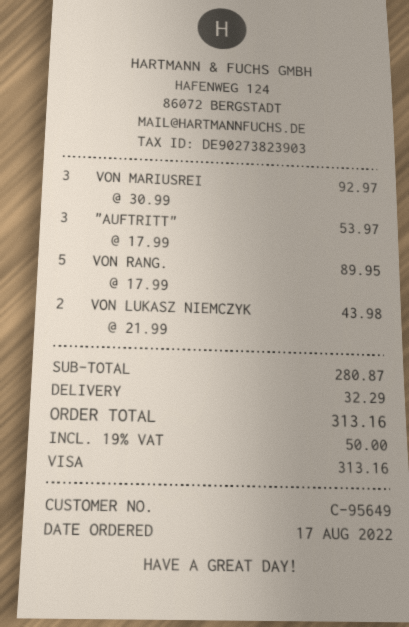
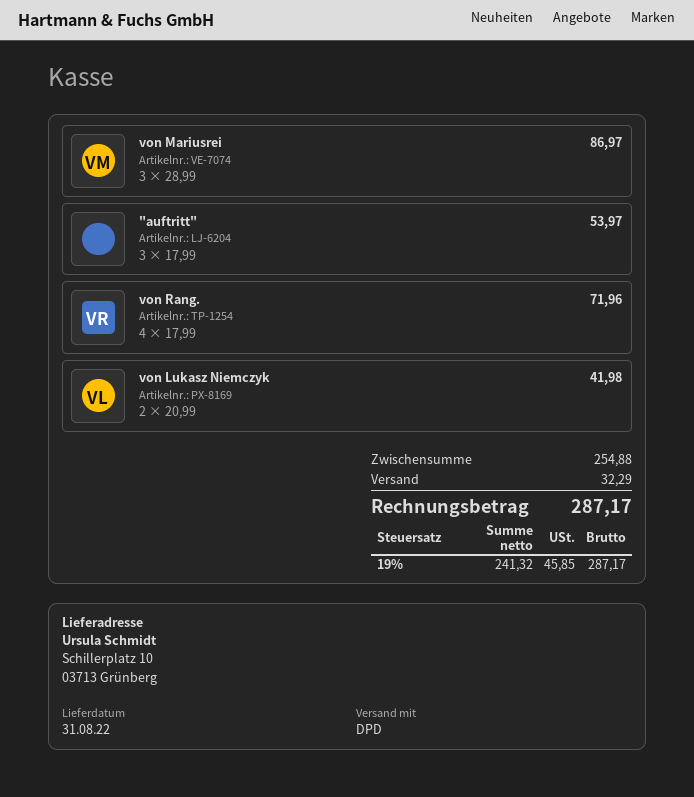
VON MARIUSREI: 3 x 30.99 = 92.97 -> 3 x 28.99 = 86.97
VON RANG.: 5 x 17.99 = 89.95 -> 4 x 17.99 = 71.96
VON LUKASZ NIEMCZYK: 2 x 21.99 = 43.98 -> 2 x 20.99 = 41.98
subtotal: 280.87 -> 254.88
tax: 19% = 50.00 -> 19% = 45.85
total: 313.16 -> 287.17

